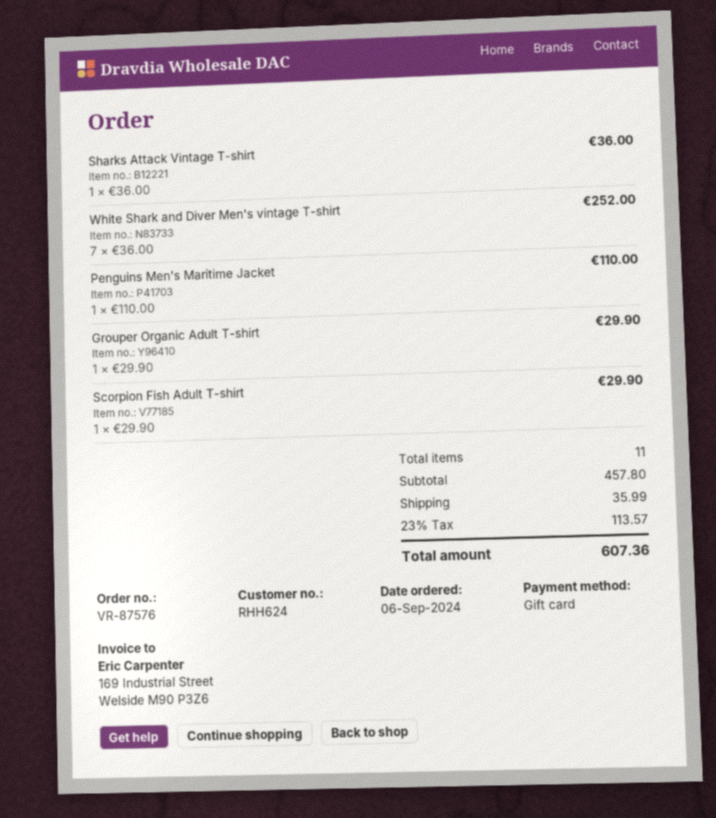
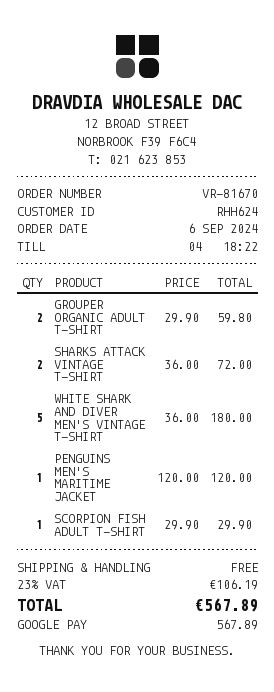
order number: VR-87576 -> VR-81670
payment method: gift card -> Google Pay
Sharks Attack Vintage T-shirt: 1 x 36.00 = 36.00 -> 2 x 36.00 = 72.00
White Shark and Diver Men's vintage T-shirt: 7 x 36.00 = 252.00 -> 5 x 36.00 = 180.00
Penguins Men's Maritime Jacket: 1 x 110.00 = 110.00 -> 1 x 120.00 = 120.00
Grouper Organic Adult T-shirt: 1 x 29.90 = 29.90 -> 2 x 29.90 = 59.80
shipping: 35.99 -> 0.00
tax: 23% = 113.57 -> 23% = 106.19
total: 607.36 -> 567.89

